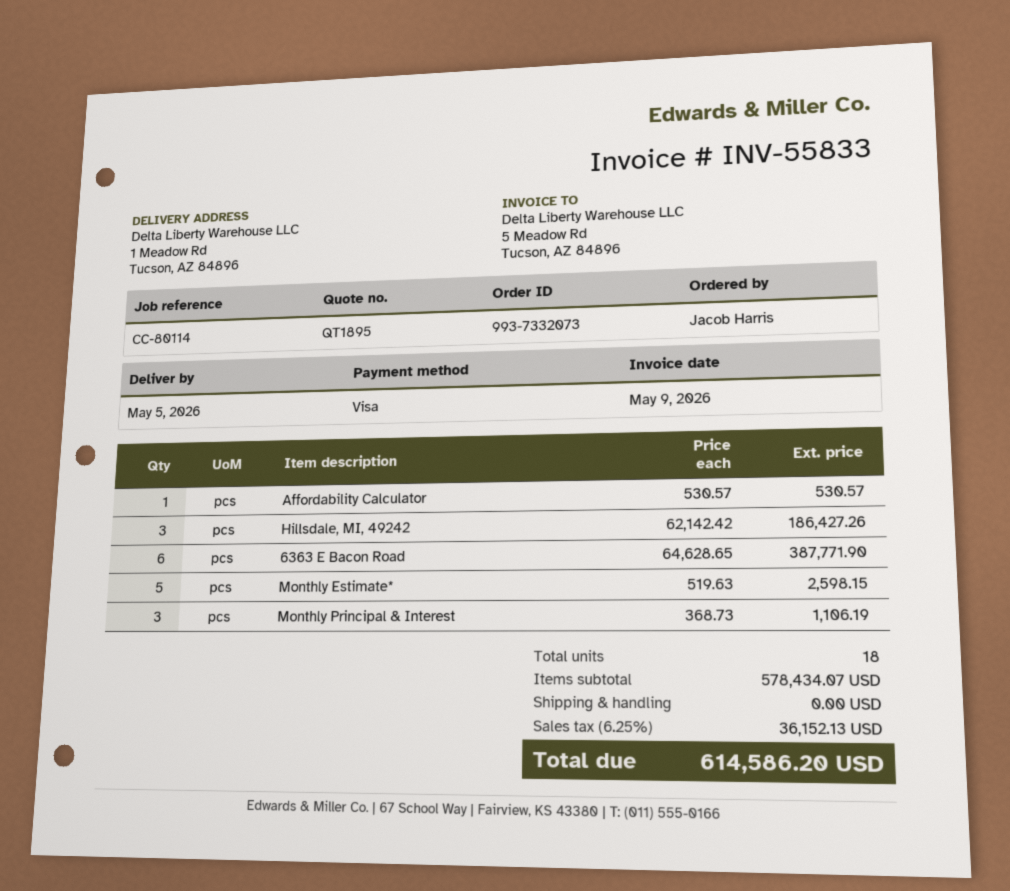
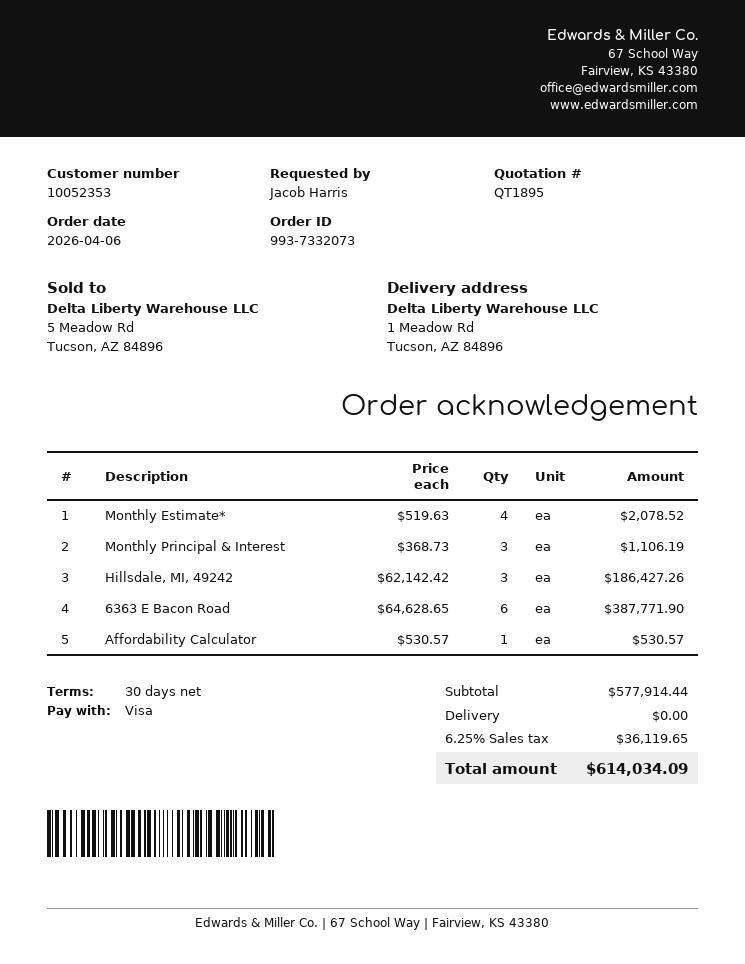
Monthly Estimate*: 5 x 519.63 = 2598.15 -> 4 x 519.63 = 2078.52
subtotal: 578434.07 -> 577914.44
tax: 6.25% = 36152.13 -> 6.25% = 36119.65
total: 614586.20 -> 614034.09

